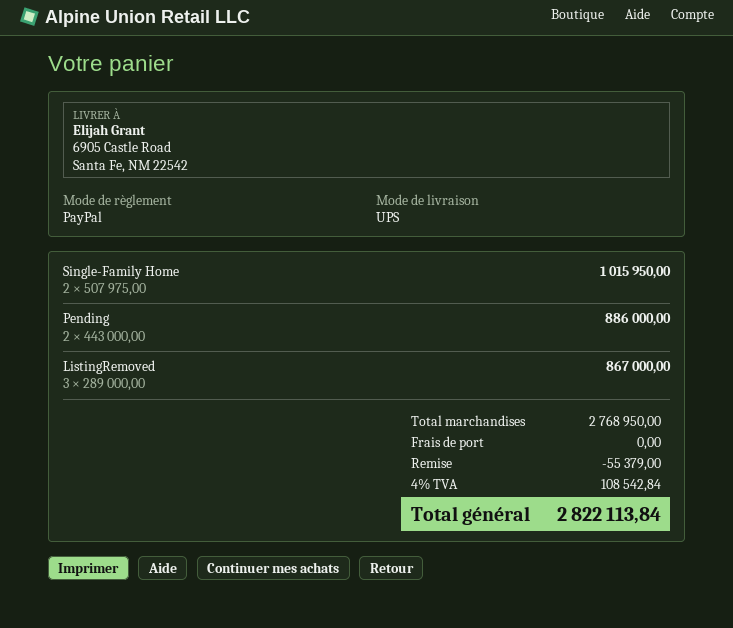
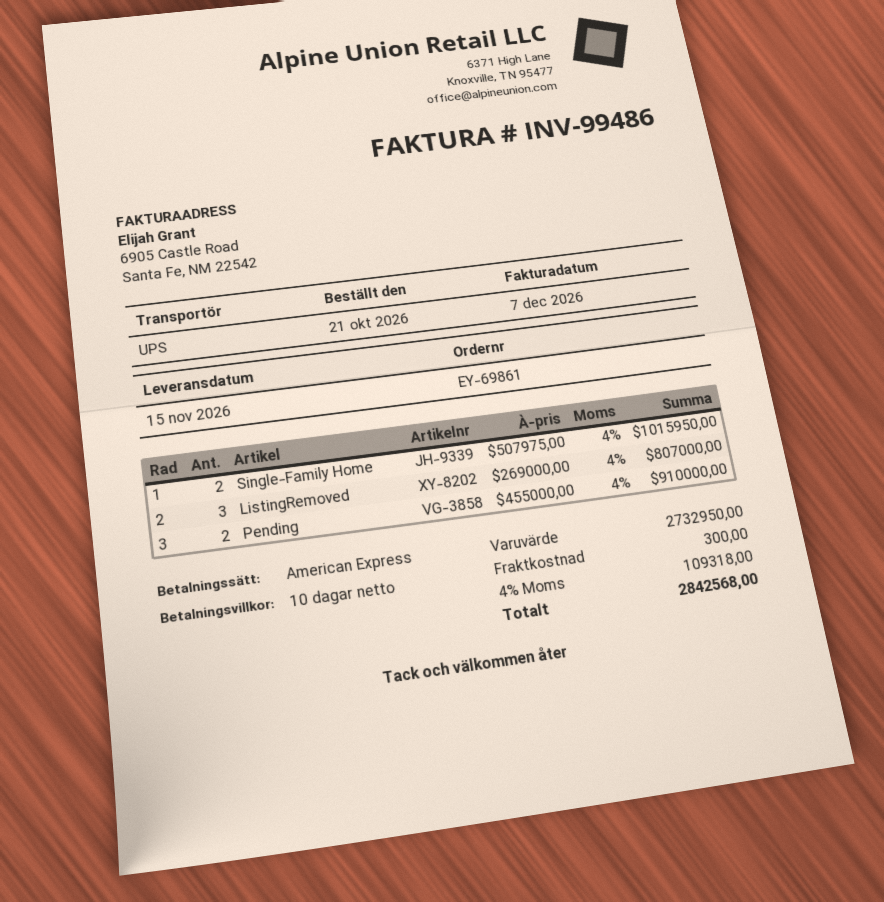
payment method: PayPal -> American Express
Pending: 2 x 443000.00 = 886000.00 -> 2 x 455000.00 = 910000.00
ListingRemoved: 3 x 289000.00 = 867000.00 -> 3 x 269000.00 = 807000.00
subtotal: 2768950.00 -> 2732950.00
discount: 55379.00 -> none
shipping: 0.00 -> 300.00
tax: 4% = 108542.84 -> 4% = 109318.00
total: 2822113.84 -> 2842568.00

